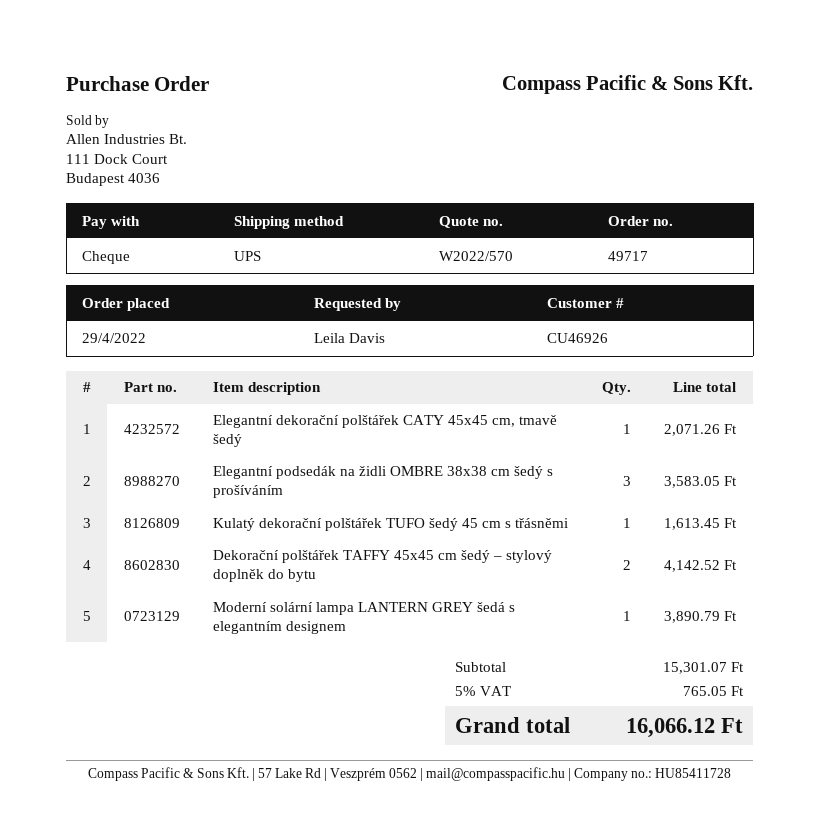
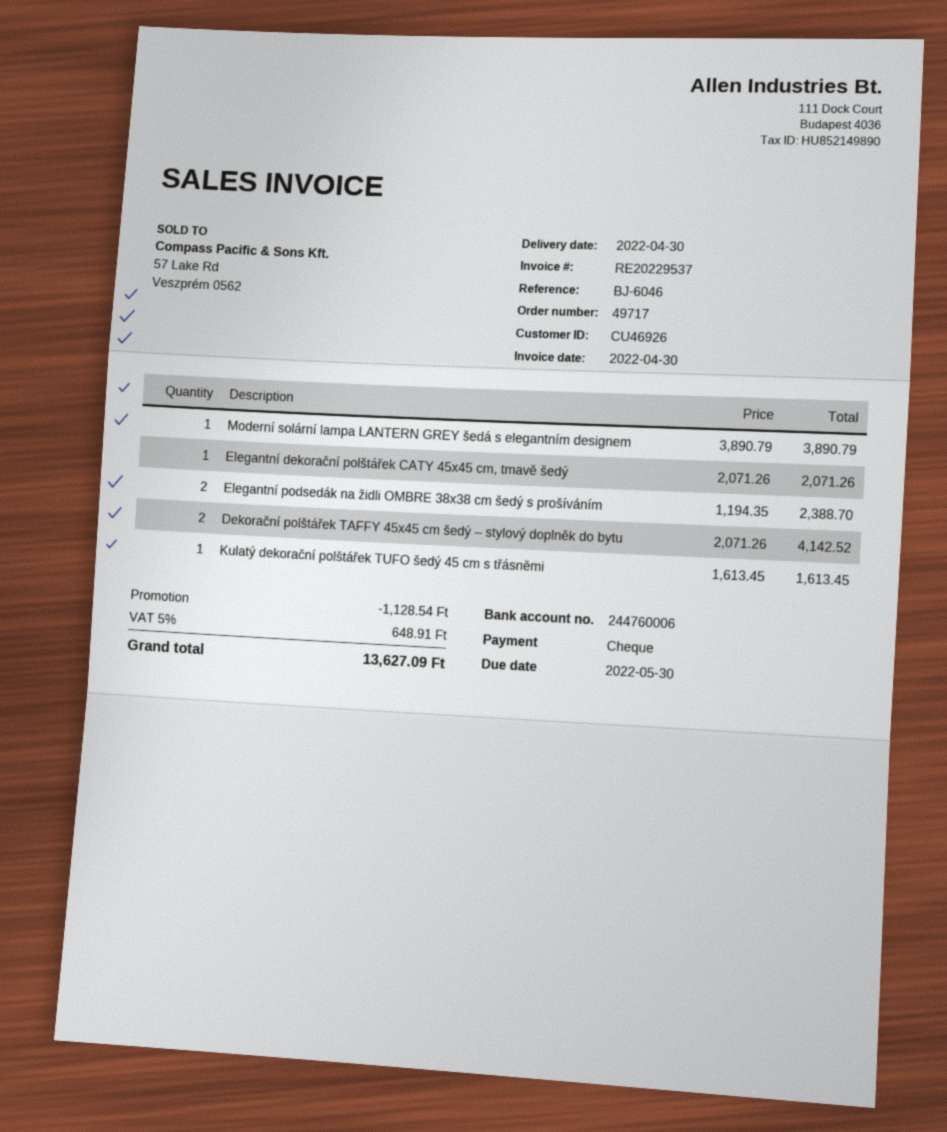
Elegantní podsedák na židli OMBRE 38x38 cm šedý s prošíváním: 3 for 3583.05 -> 2 for 2388.70
discount: none -> 1128.54
tax: 5% = 765.05 -> 5% = 648.91
total: 16066.12 -> 13627.09

